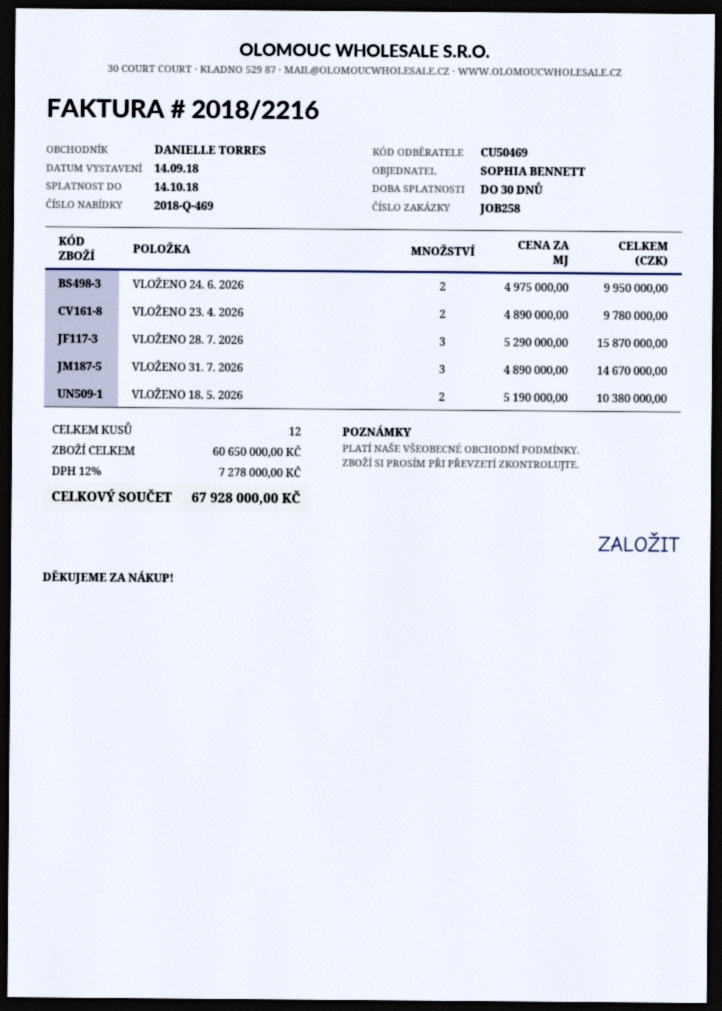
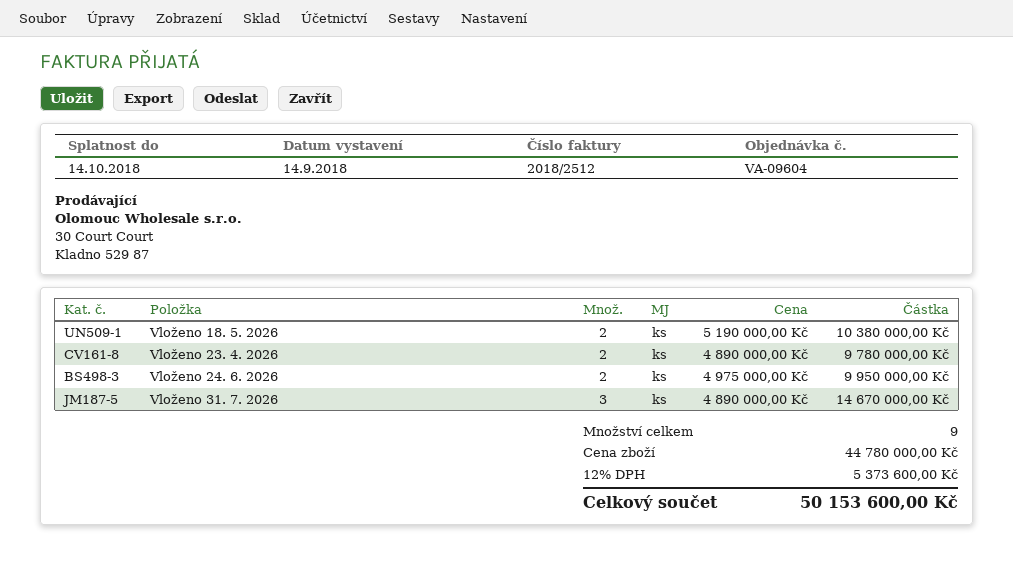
invoice number: 2018/2216 -> 2018/2512
VLOŽENO 28. 7. 2026: 3 x 5290000.00 = 15870000.00 -> none
total quantity: 12 -> 9
subtotal: 60650000.00 -> 44780000.00
tax: 12% = 7278000.00 -> 12% = 5373600.00
total: 67928000.00 -> 50153600.00

